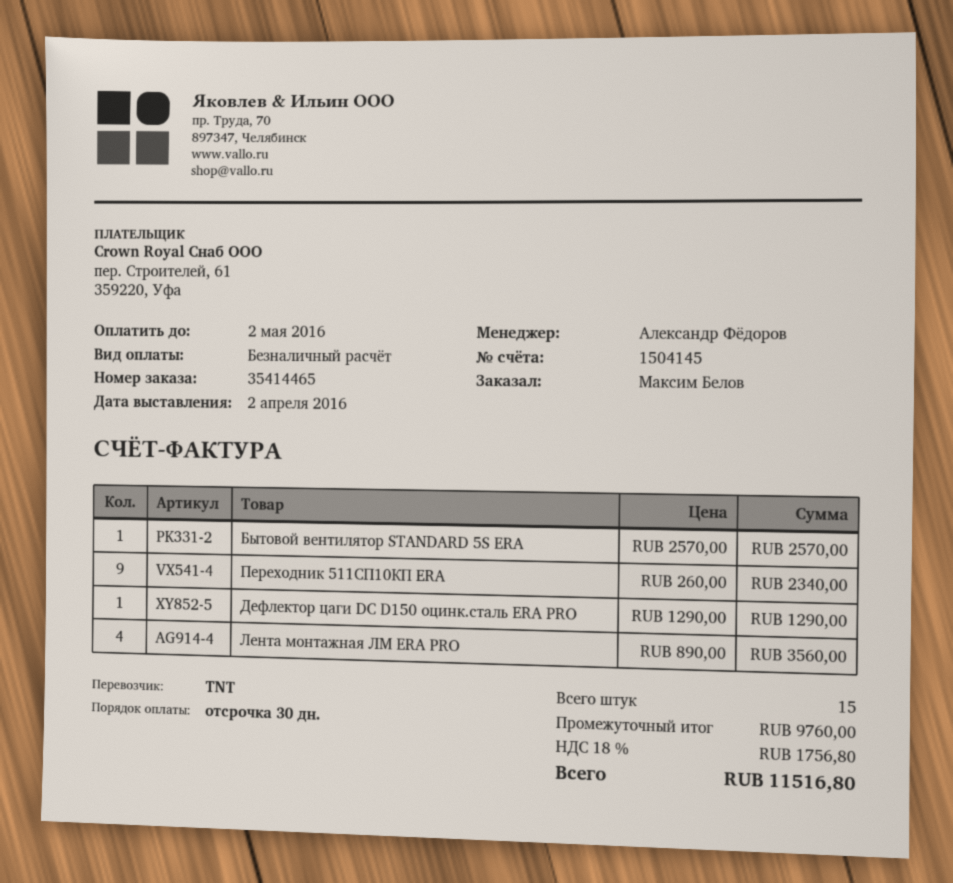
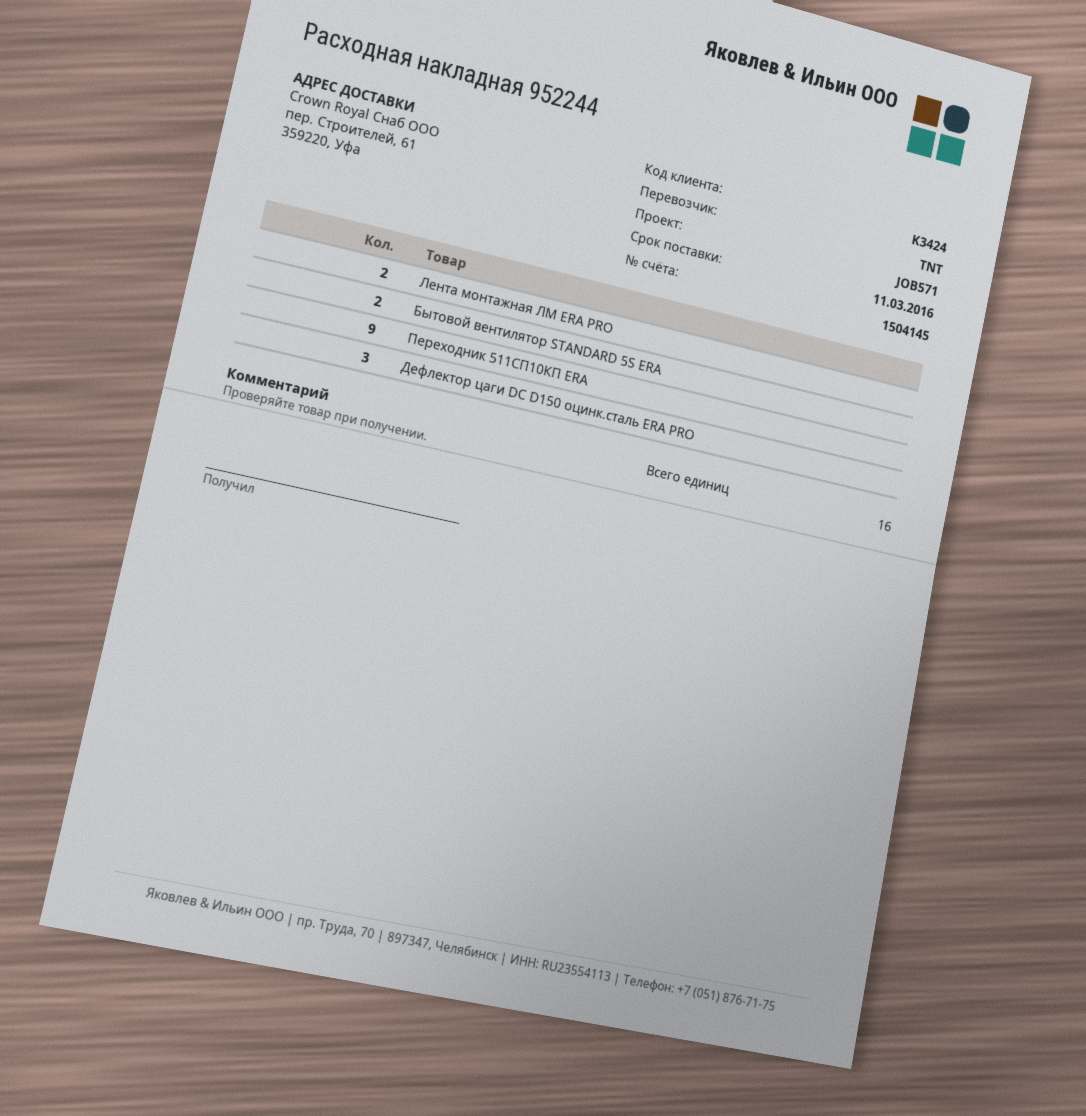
Бытовой вентилятор STANDARD 5S ERA: 1 -> 2
Дефлектор цаги DC D150 оцинк.сталь ERA PRO: 1 -> 3
Лента монтажная ЛМ ERA PRO: 4 -> 2
total quantity: 15 -> 16

